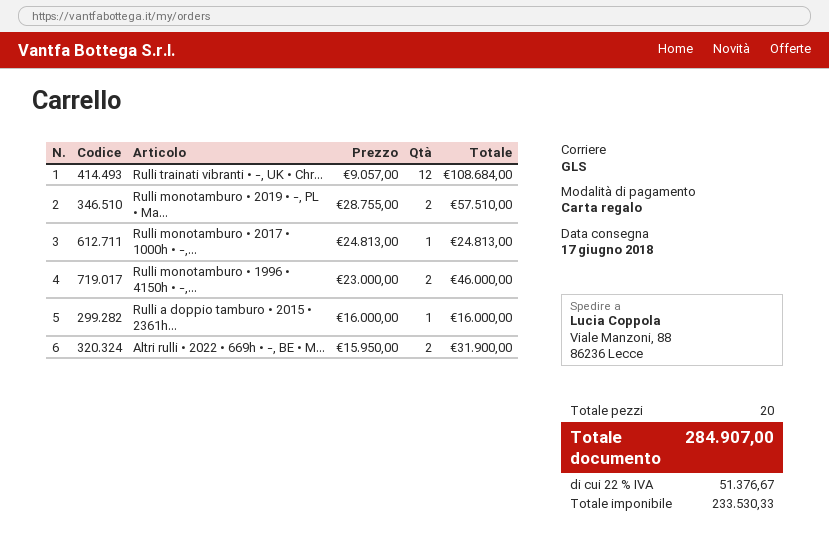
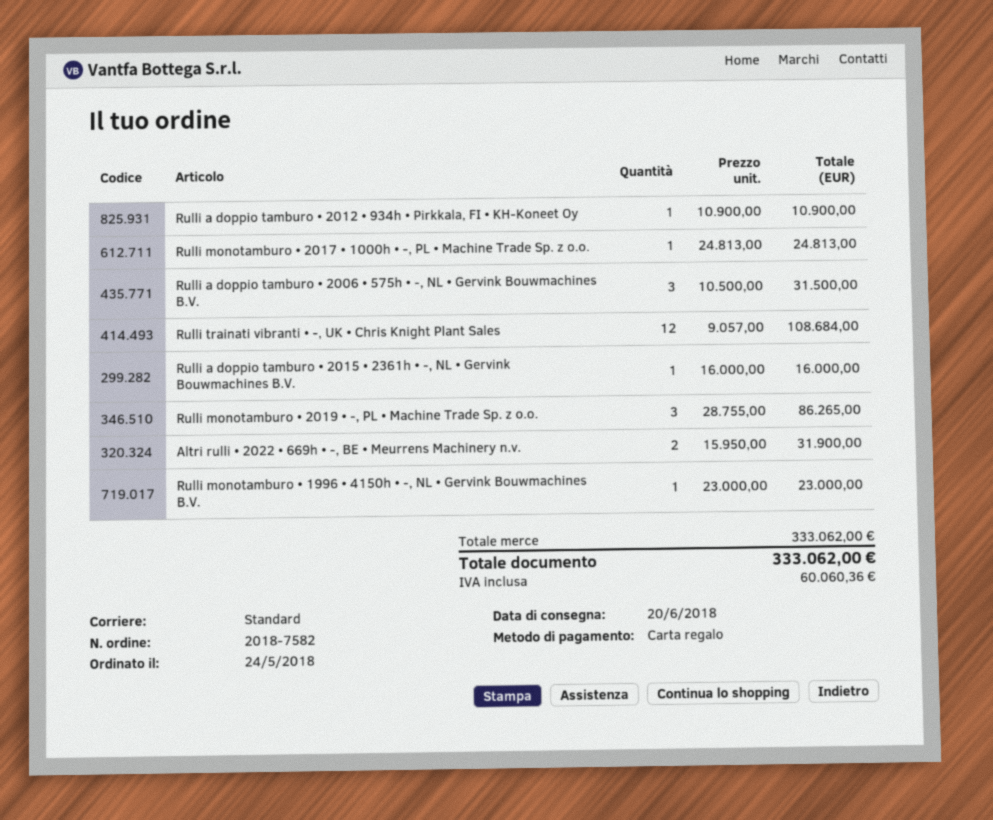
delivery date: 2018-06-17 -> 2018-06-20
shipping method: GLS -> standard
Rulli monotamburo • 2019 • -, PL • Ma...: 2 x 28755.00 = 57510.00 -> 3 x 28755.00 = 86265.00
Rulli monotamburo • 1996 • 4150h • -,...: 2 x 23000.00 = 46000.00 -> 1 x 23000.00 = 23000.00
Rulli a doppio tamburo • 2012 • 934h • Pirkkala, FI • KH-Koneet Oy: none -> 1 x 10900.00 = 10900.00
Rulli a doppio tamburo • 2006 • 575h • -, NL • Gervink Bouwmachines B.V.: none -> 3 x 10500.00 = 31500.00
tax: 51376.67 -> 60060.36
total: 284907.00 -> 333062.00

